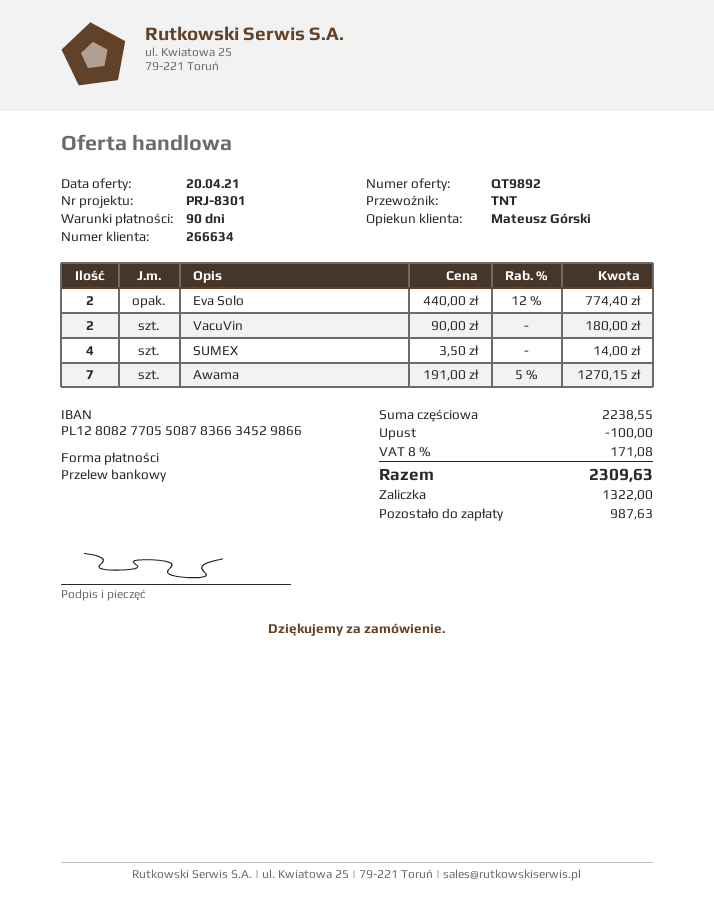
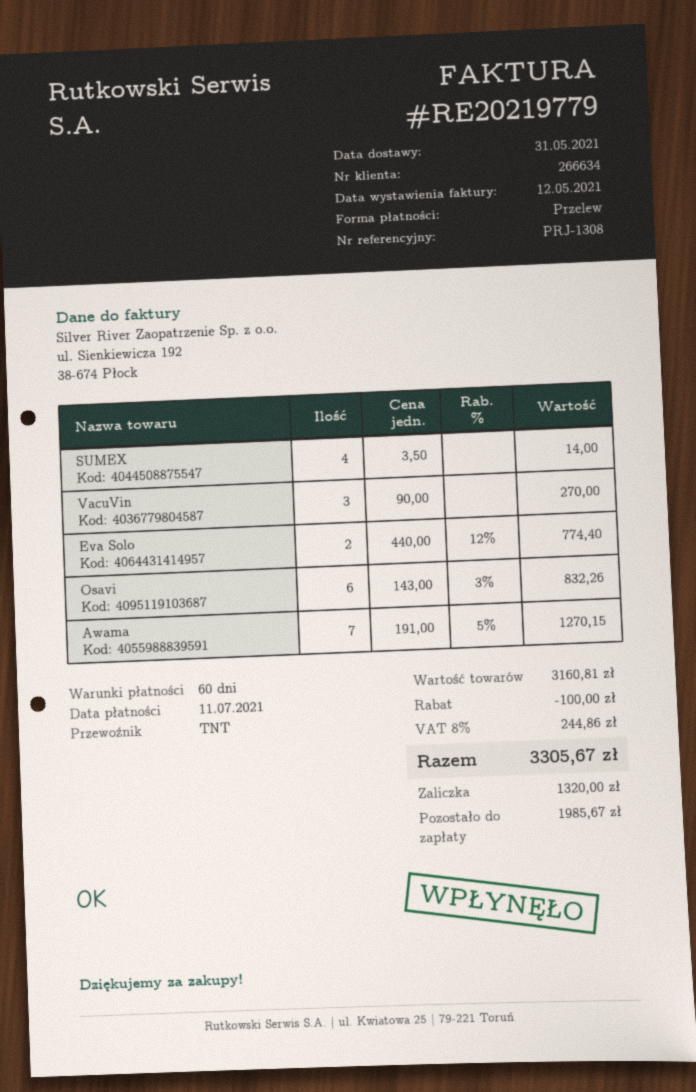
payment terms: 90 days -> 60 days
reference: PRJ-8301 -> PRJ-1308
VacuVin: 2 x 90.00 = 180.00 -> 3 x 90.00 = 270.00
Osavi: none -> 6 x 143.00 - 3% = 832.26
subtotal: 2238.55 -> 3160.81
tax: 8% = 171.08 -> 8% = 244.86
total: 2309.63 -> 3305.67
deposit: 1322.00 -> 1320.00
balance: 987.63 -> 1985.67

